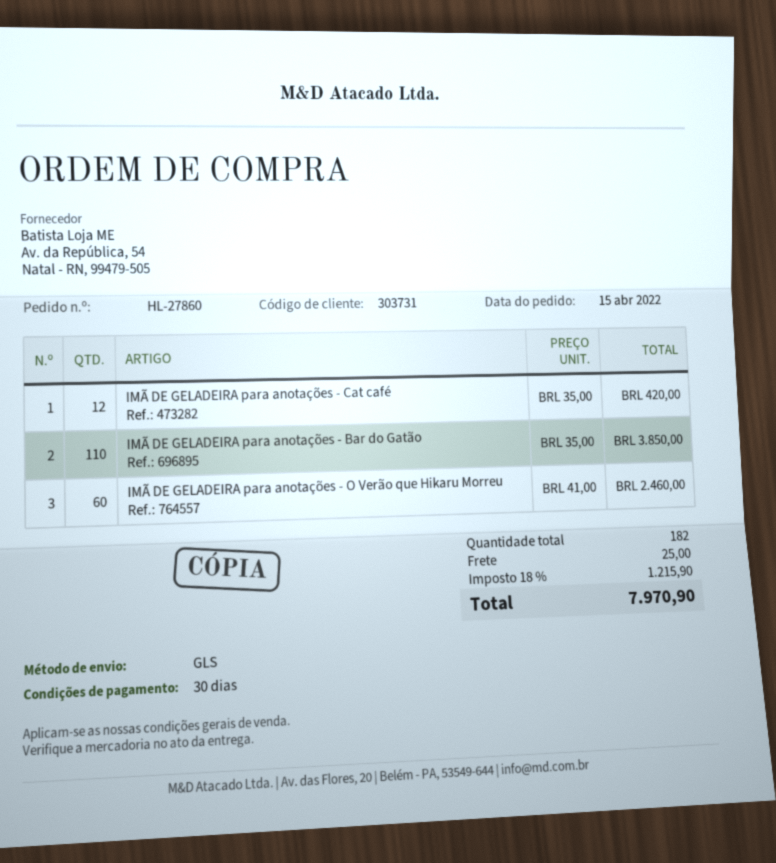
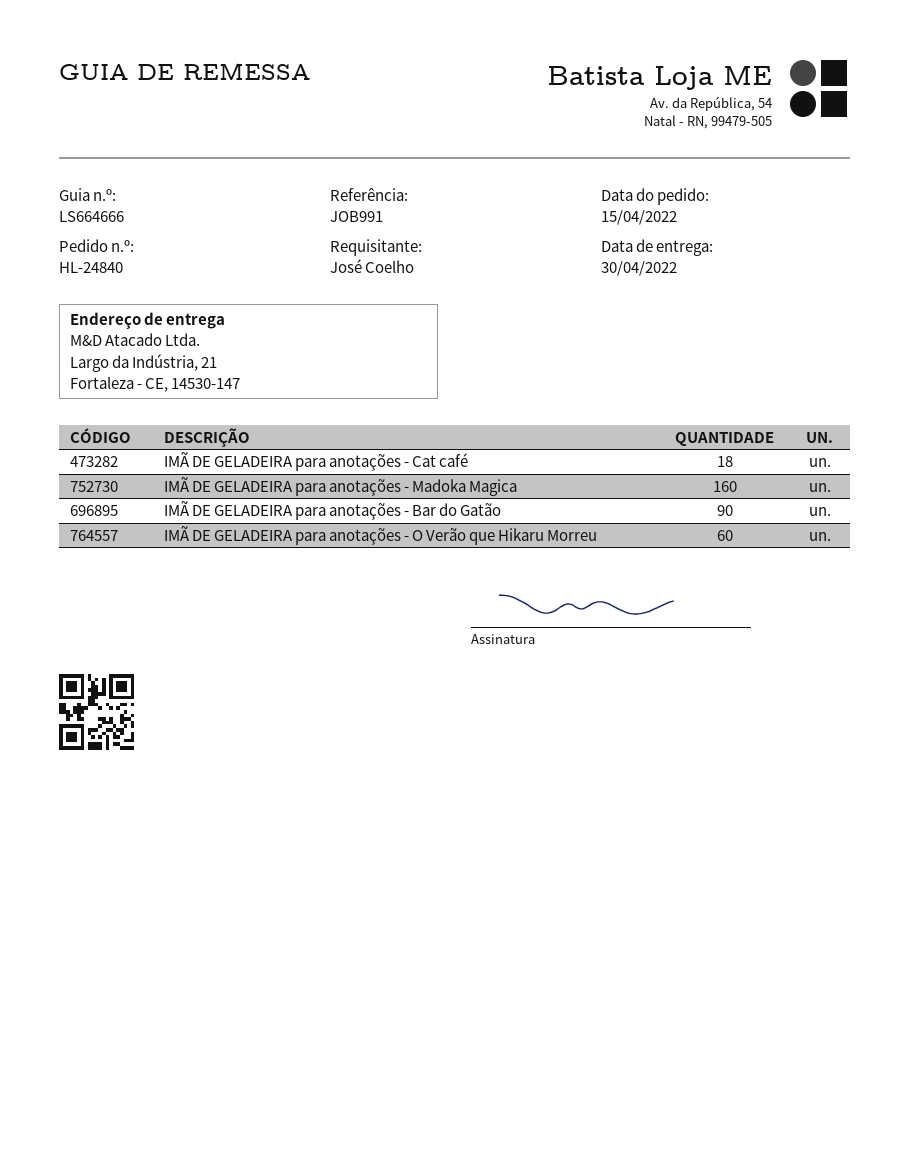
order number: HL-27860 -> HL-24840
IMÃ DE GELADEIRA para anotações - Cat café: 12 -> 18
IMÃ DE GELADEIRA para anotações - Bar do Gatão: 110 -> 90
IMÃ DE GELADEIRA para anotações - Madoka Magica: none -> 160

